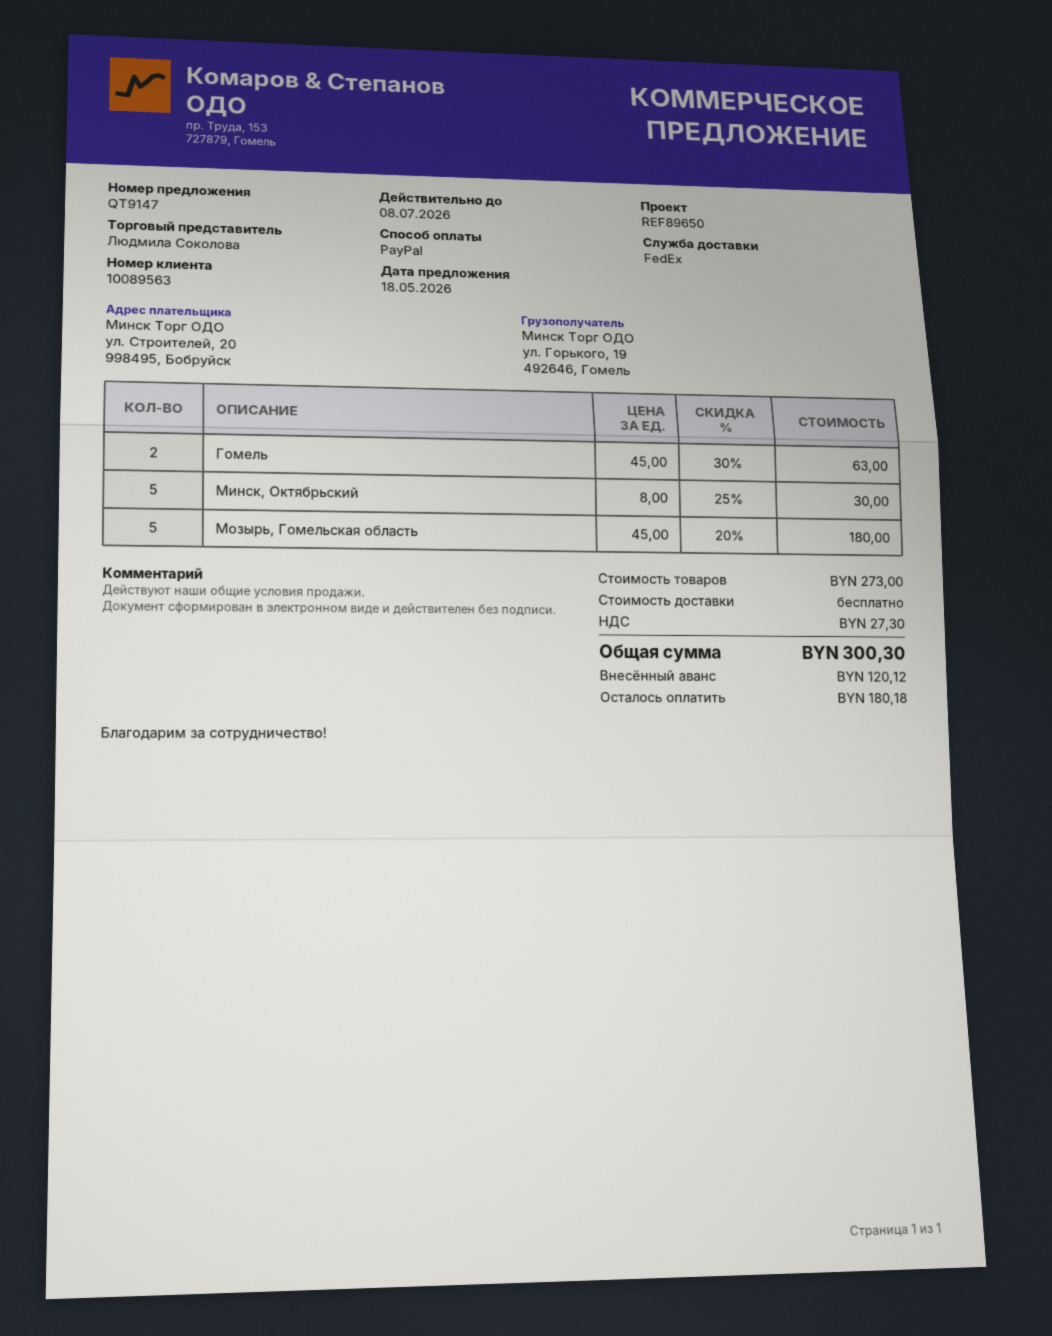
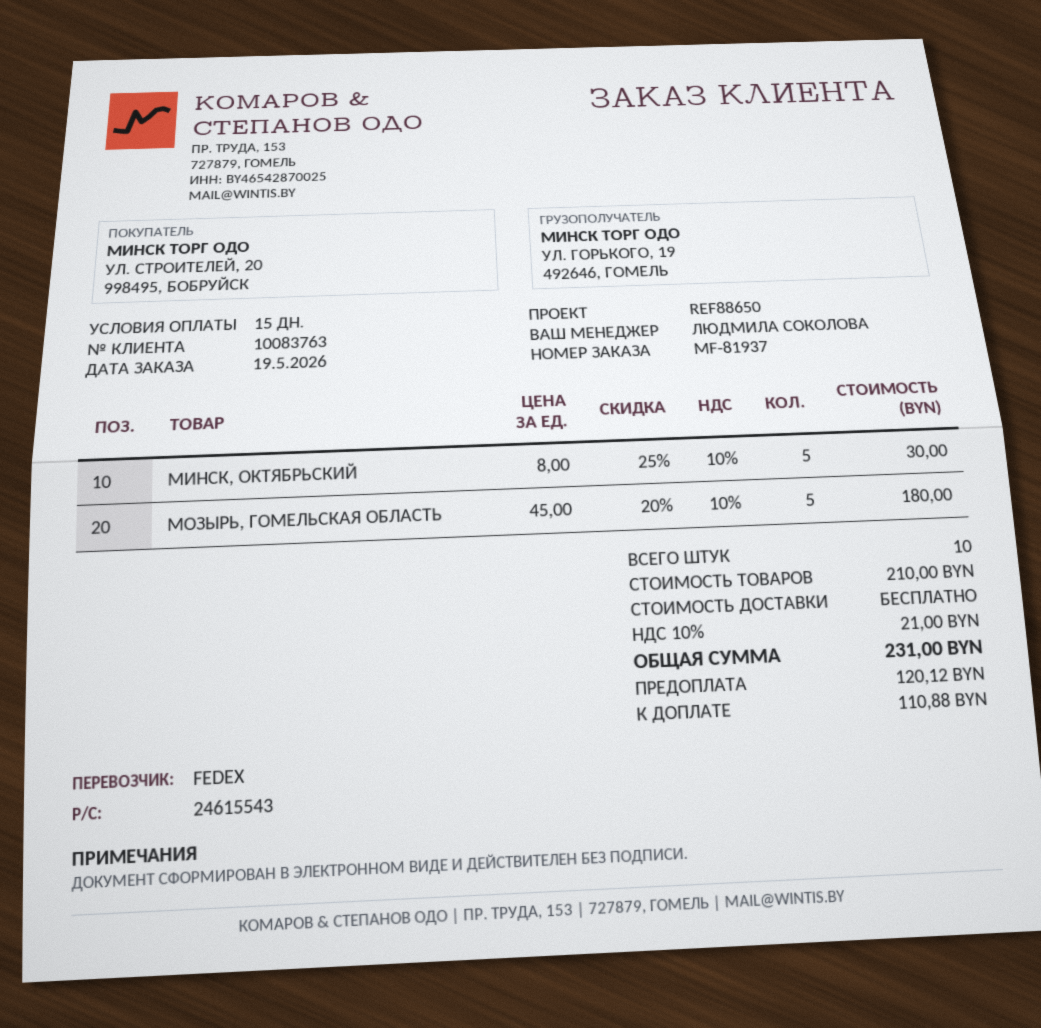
customer number: 10089563 -> 10083763
reference: REF89650 -> REF88650
Гомель: 2 x 45.00 - 30% = 63.00 -> none
subtotal: 273.00 -> 210.00
tax: 27.30 -> 21.00
total: 300.30 -> 231.00
balance: 180.18 -> 110.88

